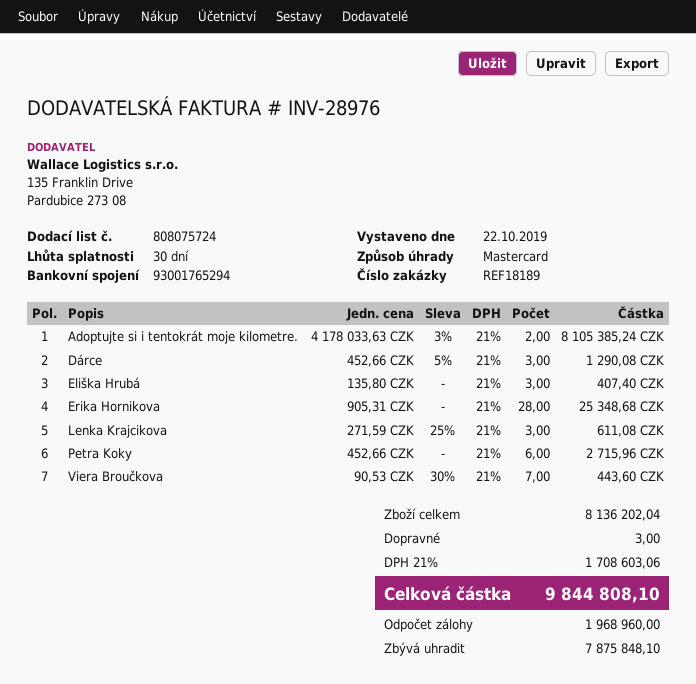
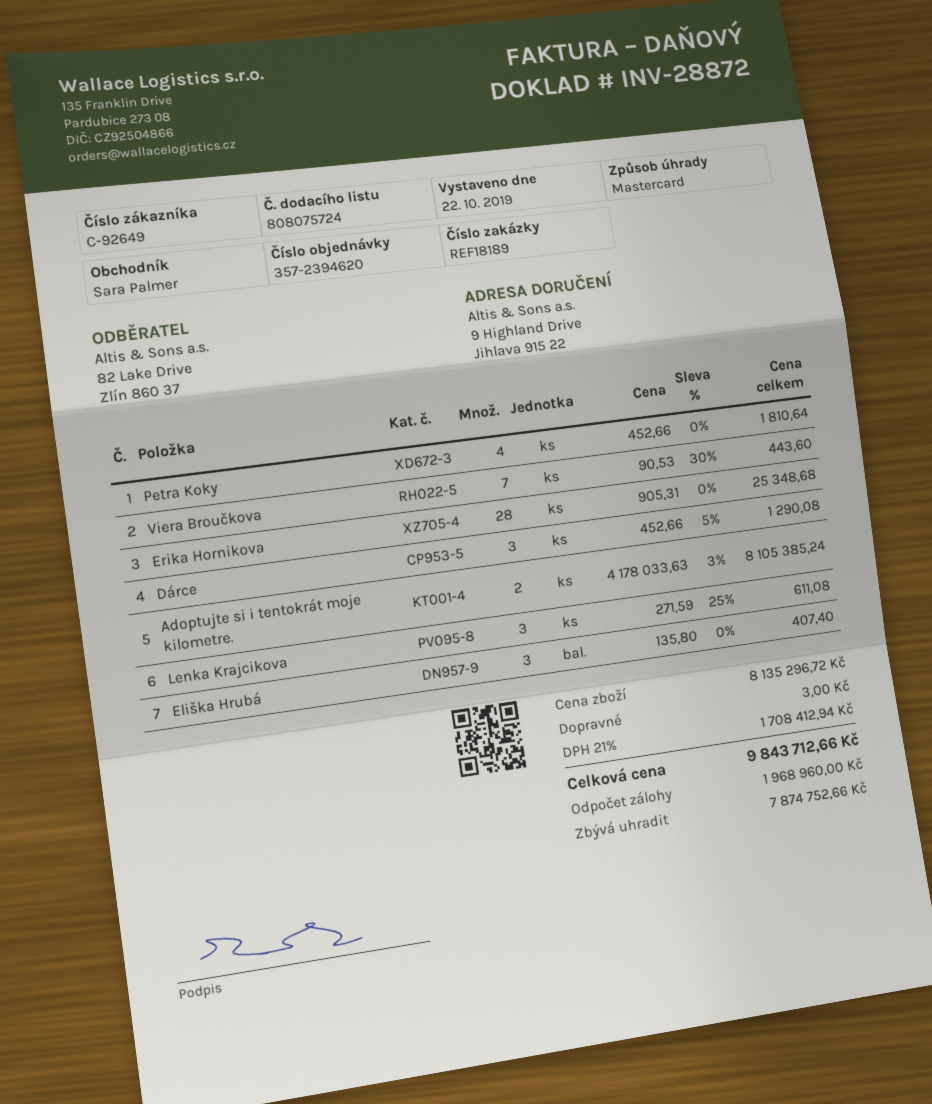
invoice number: INV-28976 -> INV-28872
Petra Koky: 6 x 452.66 = 2715.96 -> 4 x 452.66 = 1810.64
subtotal: 8136202.04 -> 8135296.72
tax: 21% = 1708603.06 -> 21% = 1708412.94
total: 9844808.10 -> 9843712.66
balance: 7875848.10 -> 7874752.66

